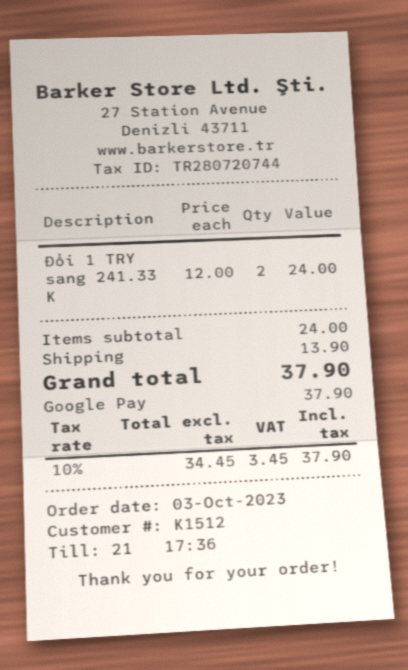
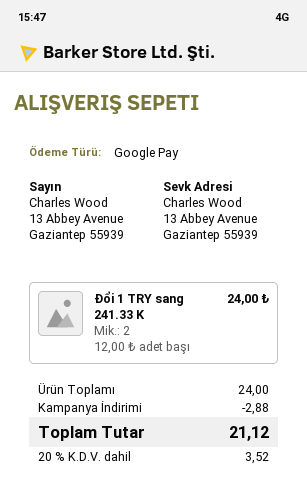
discount: none -> 2.88
shipping: 13.90 -> none
tax: 10% = 3.45 -> 20% = 3.52
total: 37.90 -> 21.12

